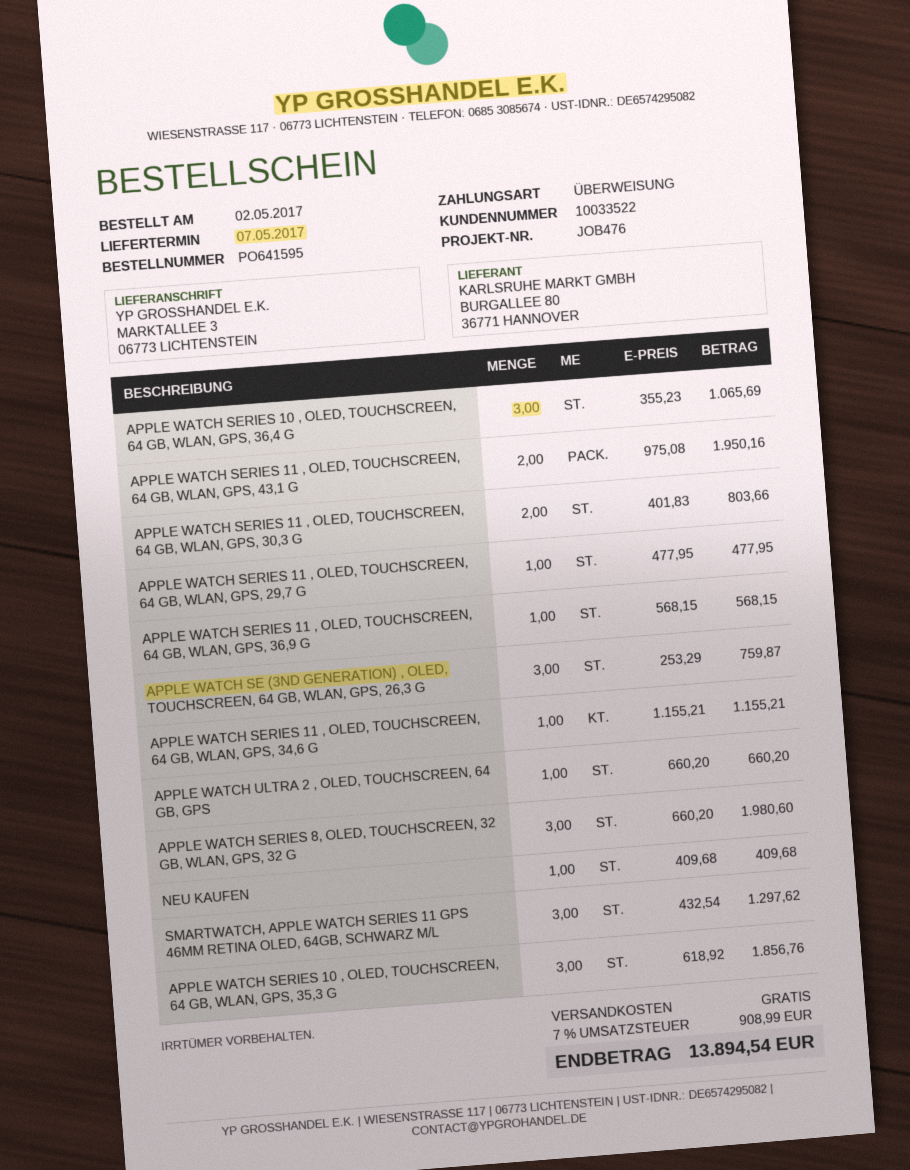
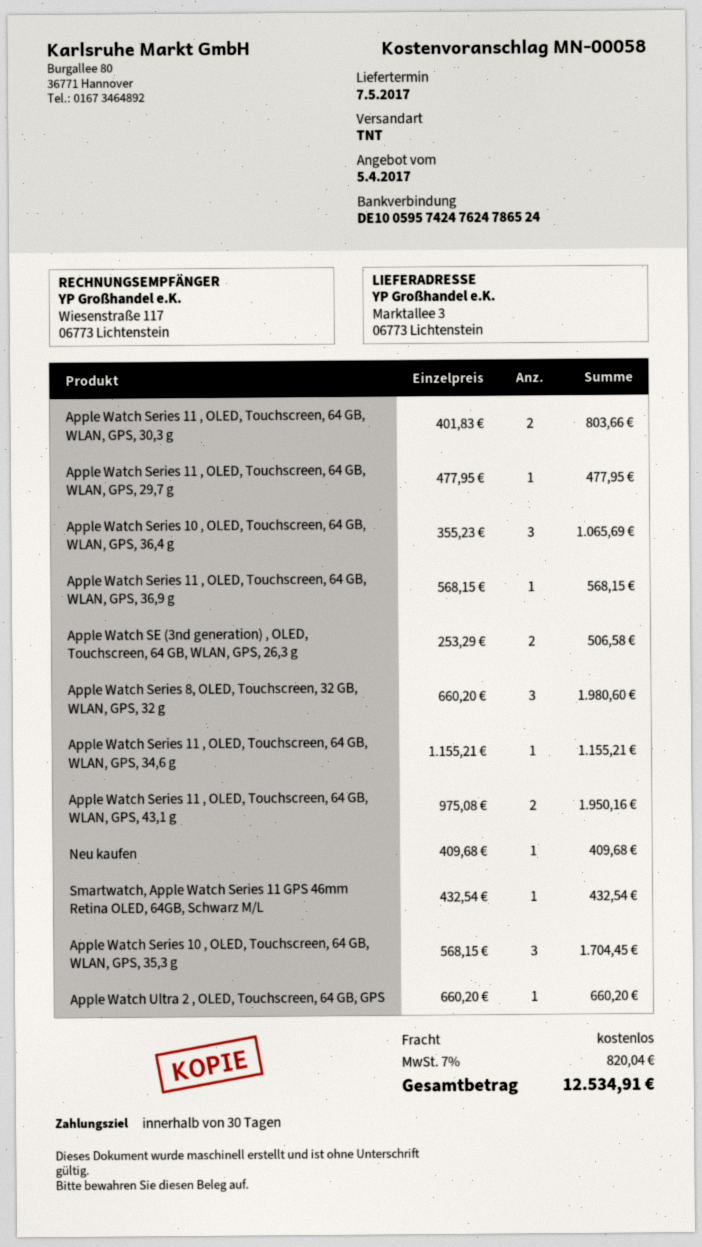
APPLE WATCH SE (3ND GENERATION) , OLED, TOUCHSCREEN, 64 GB, WLAN, GPS, 26,3 G: 3 x 253.29 = 759.87 -> 2 x 253.29 = 506.58
SMARTWATCH, APPLE WATCH SERIES 11 GPS 46MM RETINA OLED, 64GB, SCHWARZ M/L: 3 x 432.54 = 1297.62 -> 1 x 432.54 = 432.54
APPLE WATCH SERIES 10 , OLED, TOUCHSCREEN, 64 GB, WLAN, GPS, 35,3 G: 3 x 618.92 = 1856.76 -> 3 x 568.15 = 1704.45
tax: 7% = 908.99 -> 7% = 820.04
total: 13894.54 -> 12534.91

